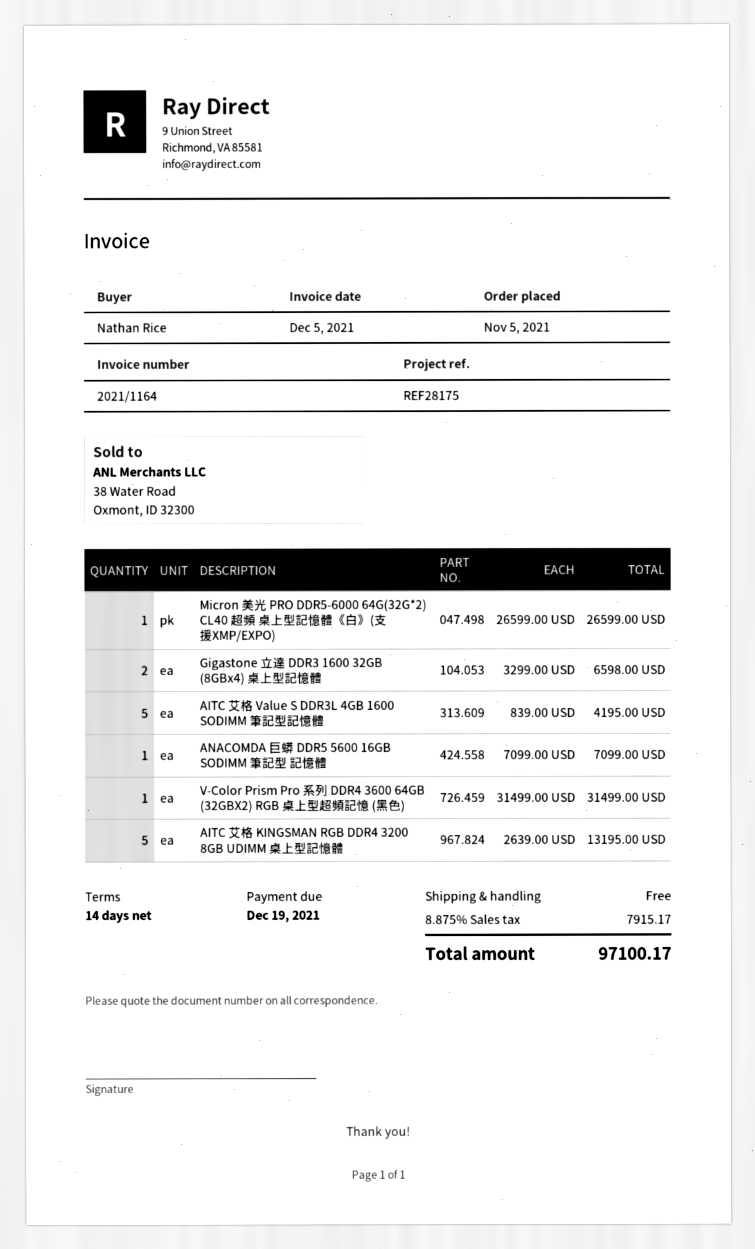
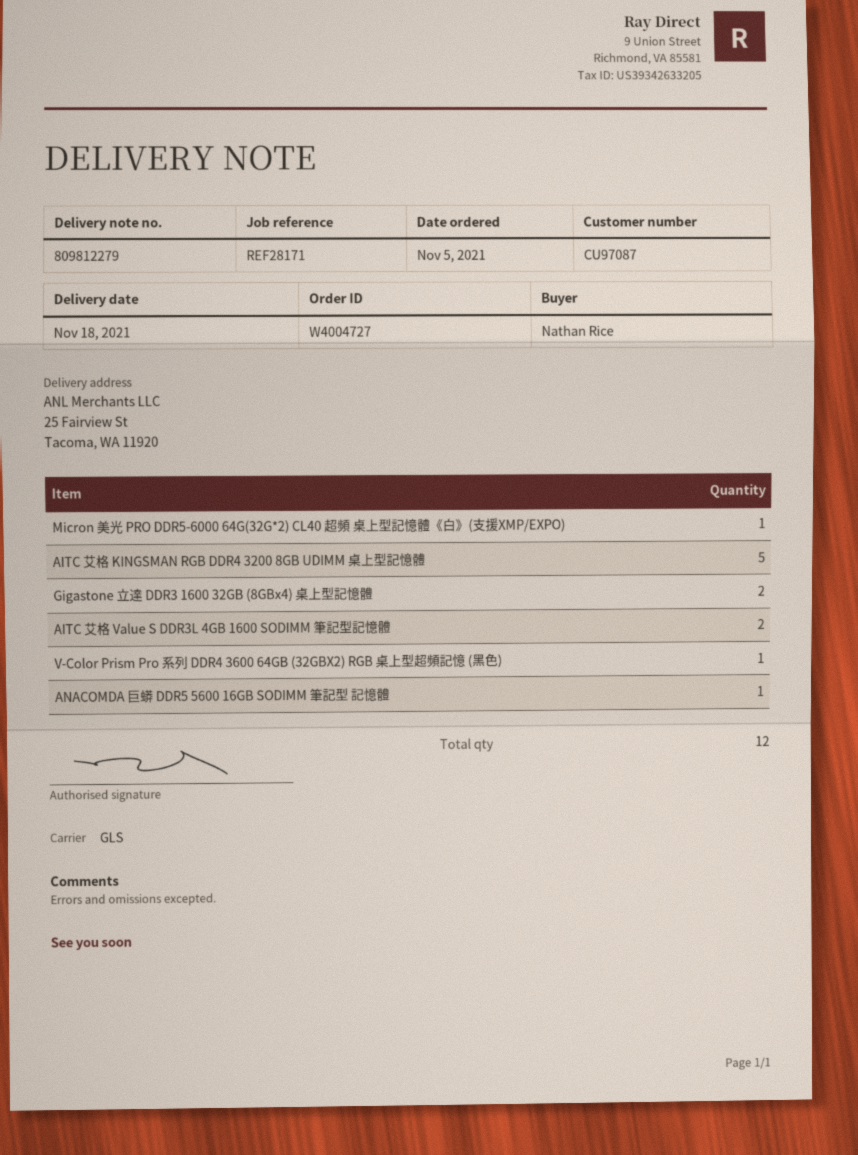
reference: REF28175 -> REF28171
AITC 艾格 Value S DDR3L 4GB 1600 SODIMM 筆記型記憶體: 5 -> 2

